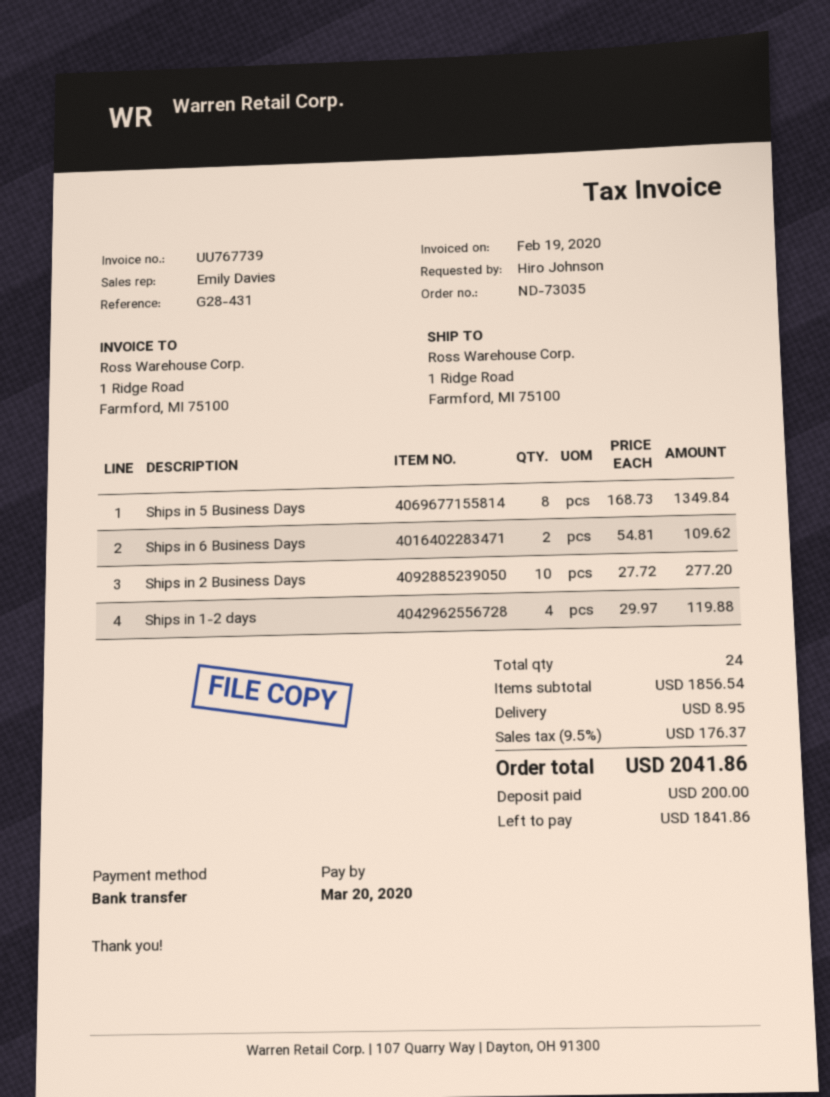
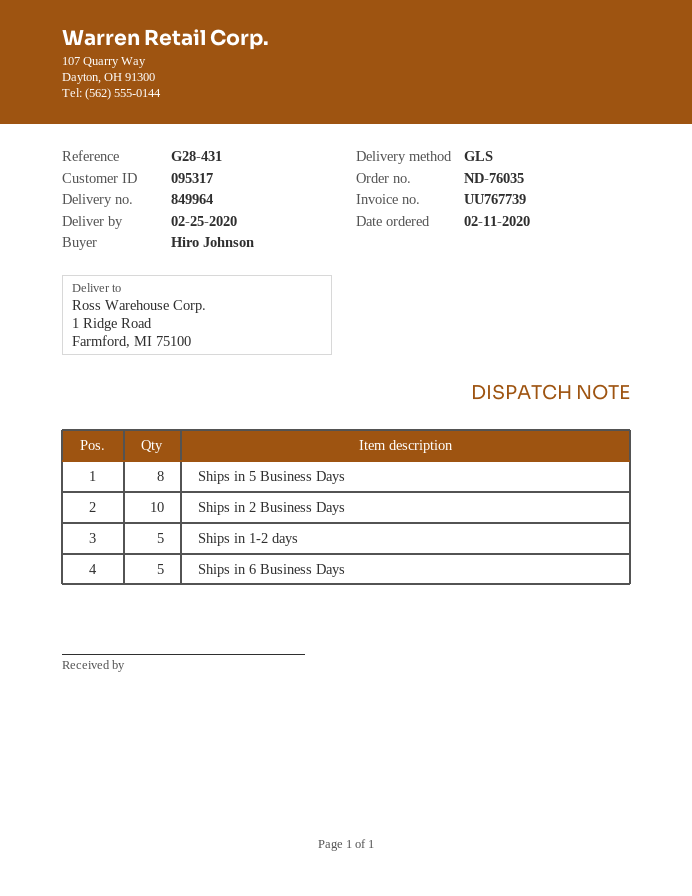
order number: ND-73035 -> ND-76035
Ships in 6 Business Days: 2 -> 5
Ships in 1-2 days: 4 -> 5

